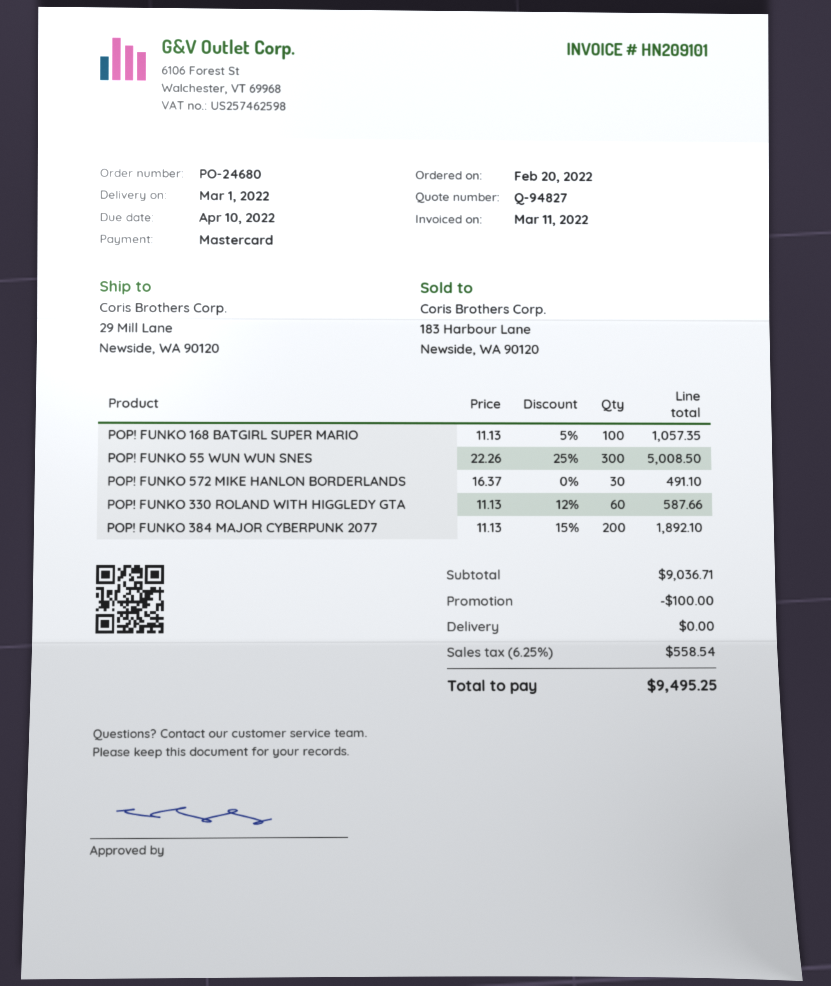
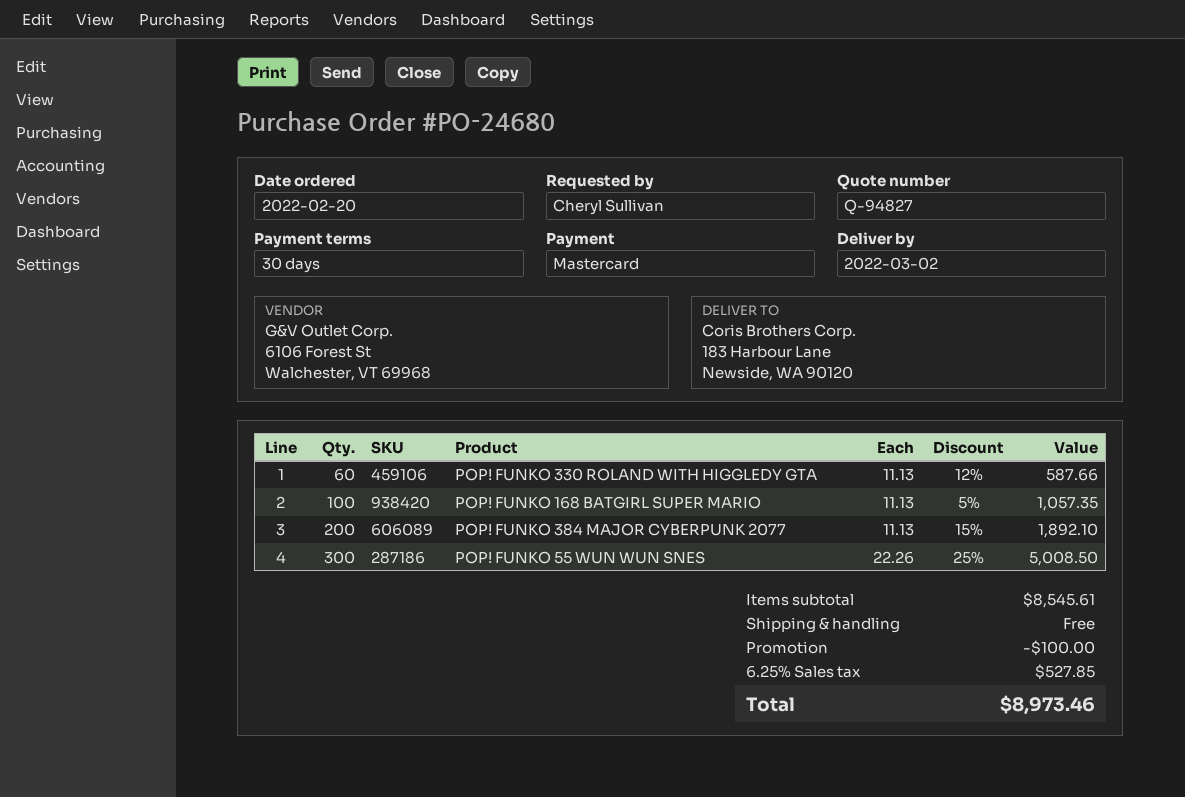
delivery date: 2022-03-01 -> 2022-03-02
ship to: 29 Mill Lane, Newside, WA 90120 -> 183 Harbour Lane, Newside, WA 90120
POP! FUNKO 572 MIKE HANLON BORDERLANDS: 30 x 16.37 = 491.10 -> none
subtotal: 9036.71 -> 8545.61
tax: 6.25% = 558.54 -> 6.25% = 527.85
total: 9495.25 -> 8973.46

